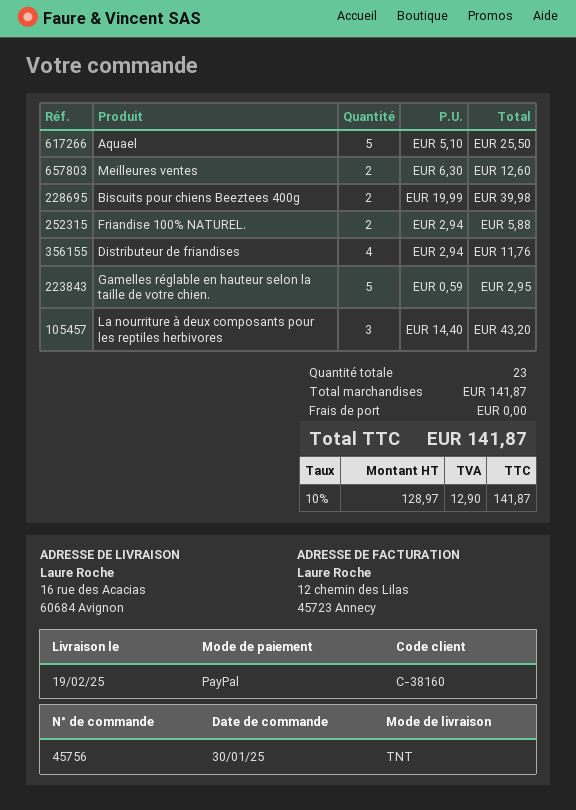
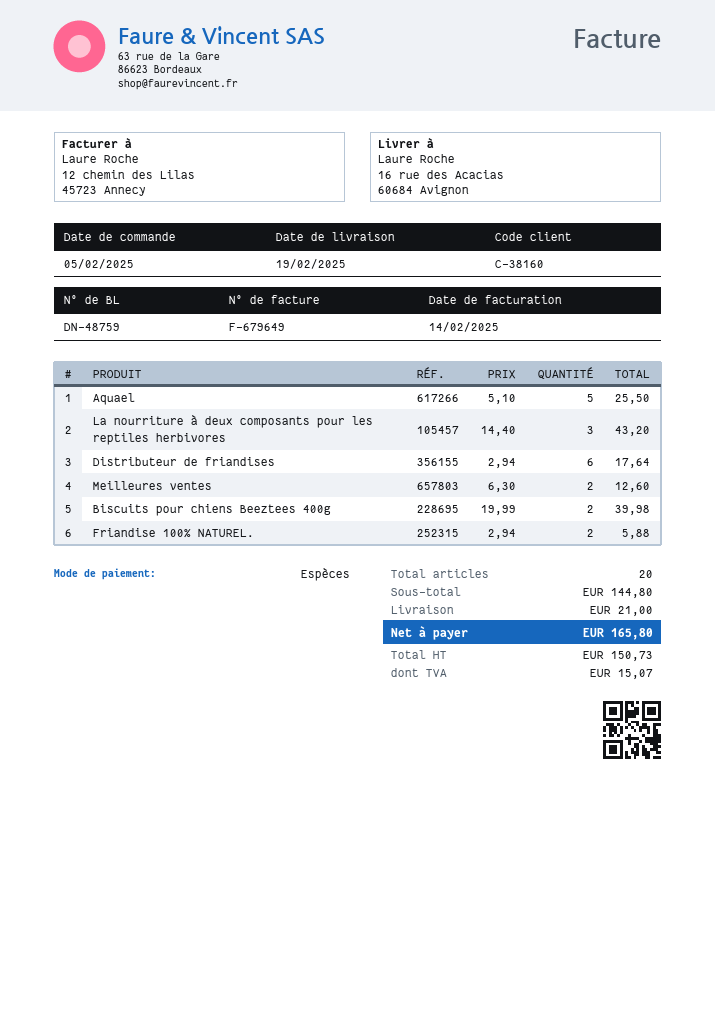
order date: 2025-01-30 -> 2025-02-05
payment method: PayPal -> cash
Distributeur de friandises: 4 x 2.94 = 11.76 -> 6 x 2.94 = 17.64
Gamelles réglable en hauteur selon la taille de votre chien.: 5 x 0.59 = 2.95 -> none
total quantity: 23 -> 20
subtotal: 141.87 -> 144.80
shipping: 0.00 -> 21.00
net: 128.97 -> 150.73
tax: 12.90 -> 15.07
total: 141.87 -> 165.80

